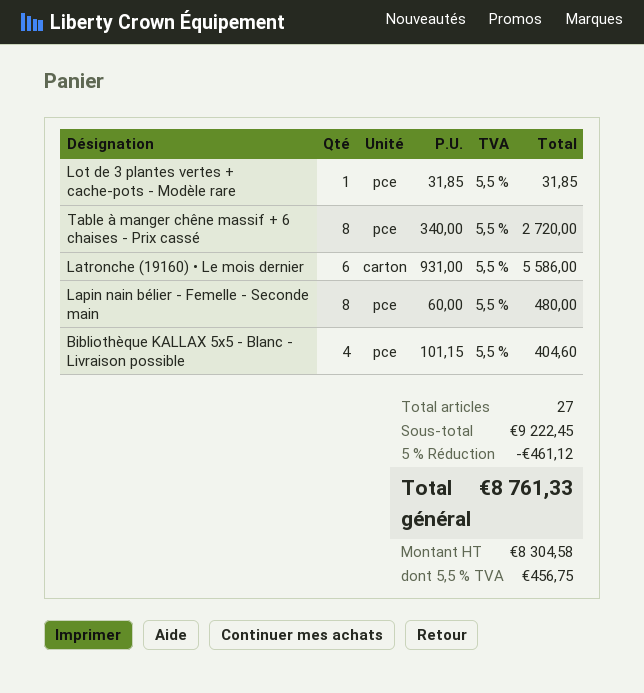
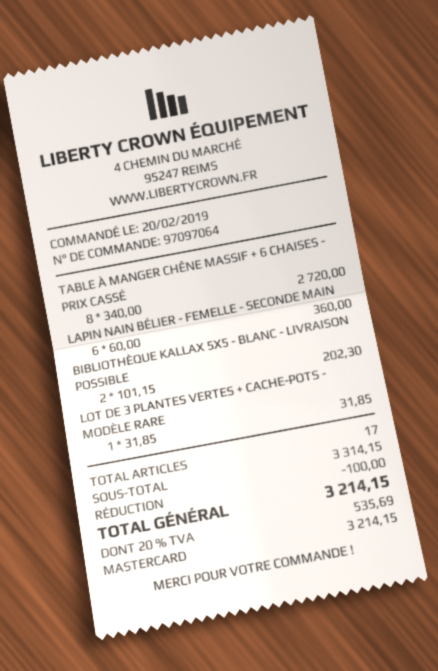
Latronche (19160) • Le mois dernier: 6 x 931.00 = 5586.00 -> none
Lapin nain bélier - Femelle - Seconde main: 8 x 60.00 = 480.00 -> 6 x 60.00 = 360.00
Bibliothèque KALLAX 5x5 - Blanc - Livraison possible: 4 x 101.15 = 404.60 -> 2 x 101.15 = 202.30
total quantity: 27 -> 17
subtotal: 9222.45 -> 3314.15
discount: 461.12 -> 100.00
tax: 5.5% = 456.75 -> 20% = 535.69
total: 8761.33 -> 3214.15

